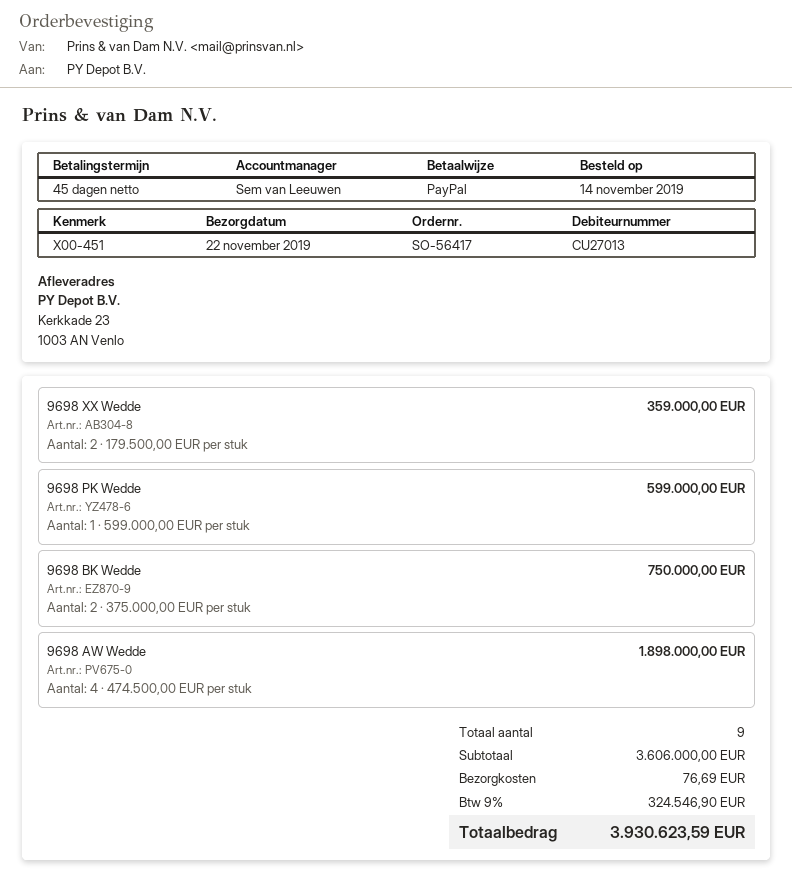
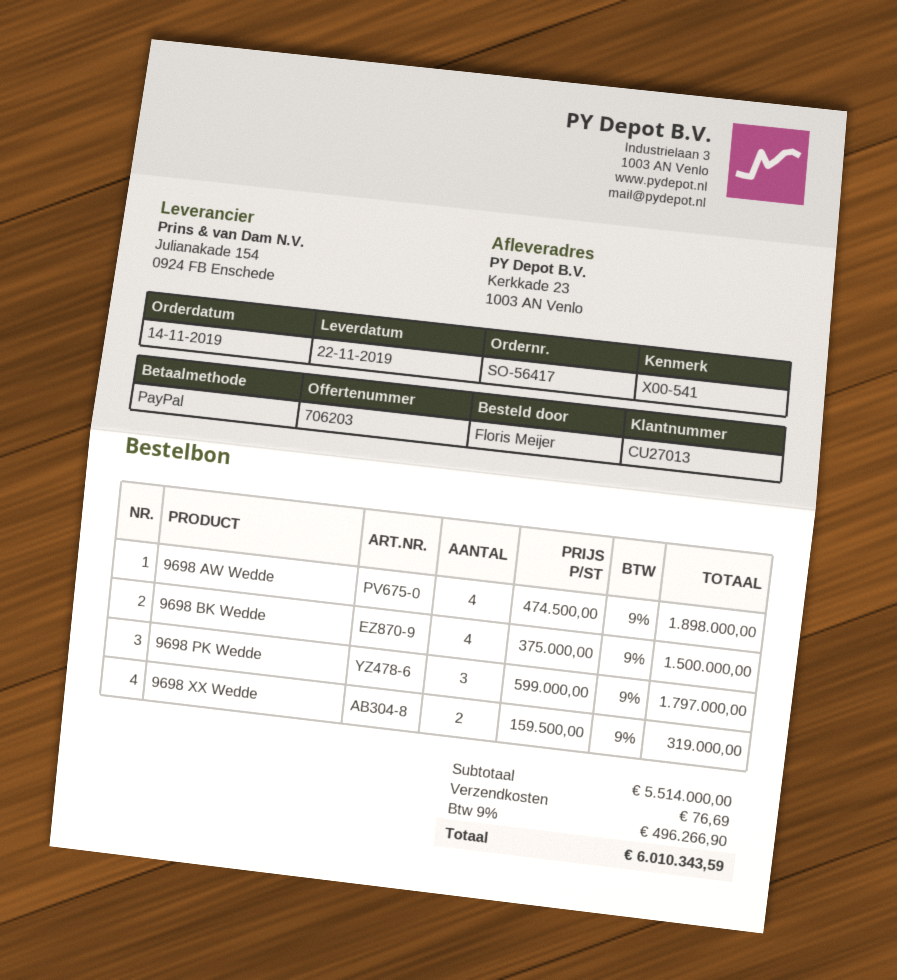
reference: X00-451 -> X00-541
9698 XX Wedde: 2 x 179500.00 = 359000.00 -> 2 x 159500.00 = 319000.00
9698 PK Wedde: 1 x 599000.00 = 599000.00 -> 3 x 599000.00 = 1797000.00
9698 BK Wedde: 2 x 375000.00 = 750000.00 -> 4 x 375000.00 = 1500000.00
subtotal: 3606000.00 -> 5514000.00
tax: 9% = 324546.90 -> 9% = 496266.90
total: 3930623.59 -> 6010343.59

